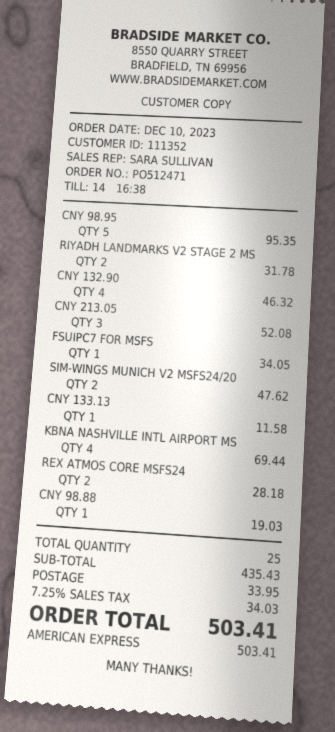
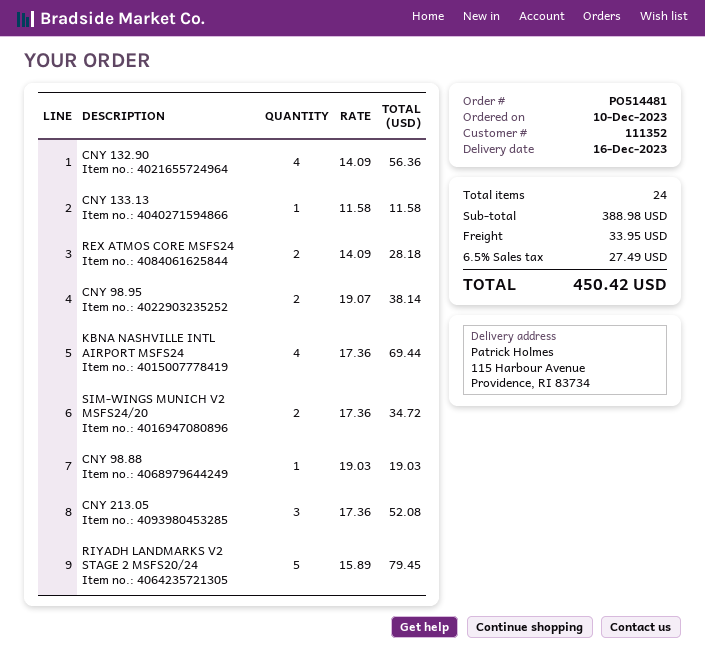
order number: PO512471 -> PO514481
CNY 98.95: 5 for 95.35 -> 2 for 38.14
RIYADH LANDMARKS V2 STAGE 2 MS: 2 for 31.78 -> 5 for 79.45
CNY 132.90: 4 for 46.32 -> 4 for 56.36
FSUIPC7 FOR MSFS: 1 for 34.05 -> none
SIM-WINGS MUNICH V2 MSFS24/20: 2 for 47.62 -> 2 for 34.72
total quantity: 25 -> 24
subtotal: 435.43 -> 388.98
tax: 7.25% = 34.03 -> 6.5% = 27.49
total: 503.41 -> 450.42

